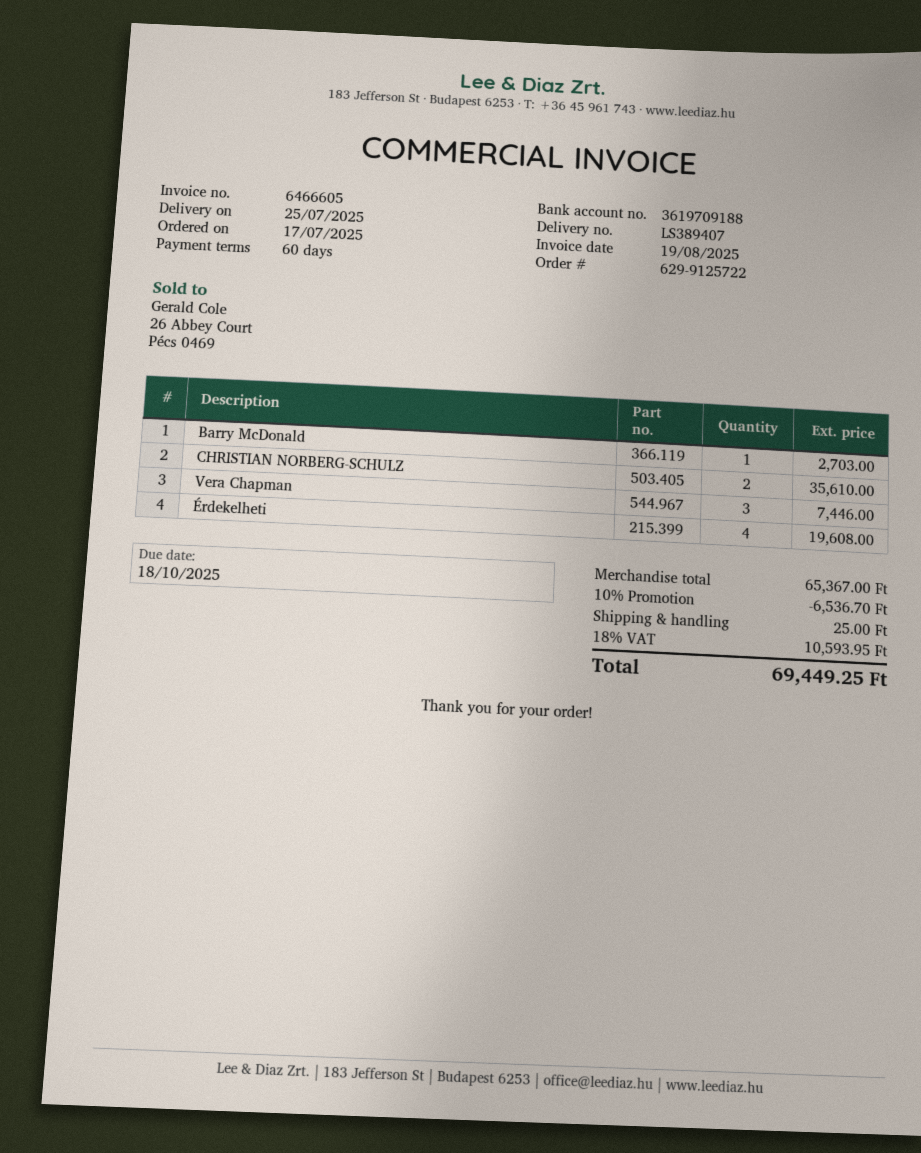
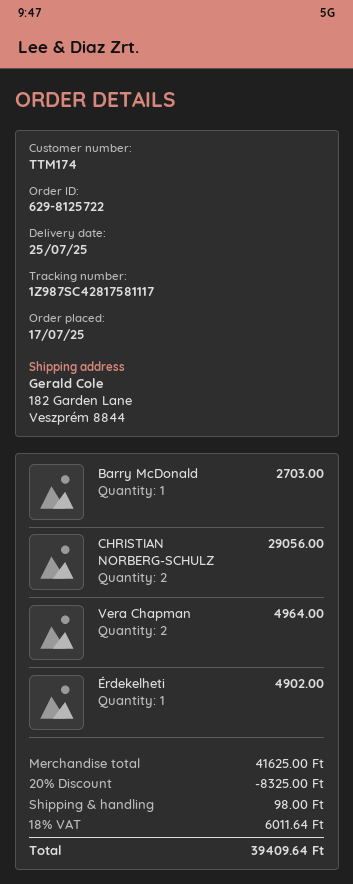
order number: 629-9125722 -> 629-8125722
CHRISTIAN NORBERG-SCHULZ: 2 for 35610.00 -> 2 for 29056.00
Vera Chapman: 3 for 7446.00 -> 2 for 4964.00
Érdekelheti: 4 for 19608.00 -> 1 for 4902.00
subtotal: 65367.00 -> 41625.00
discount: 10% = 6536.70 -> 20% = 8325.00
shipping: 25.00 -> 98.00
tax: 18% = 10593.95 -> 18% = 6011.64
total: 69449.25 -> 39409.64

